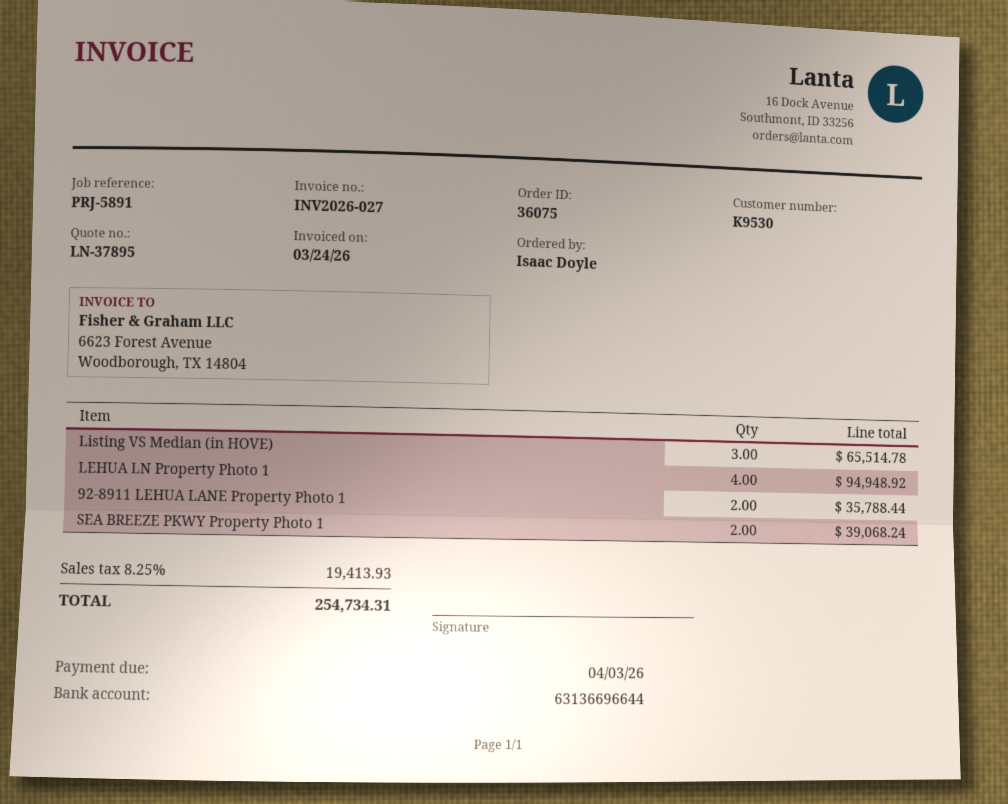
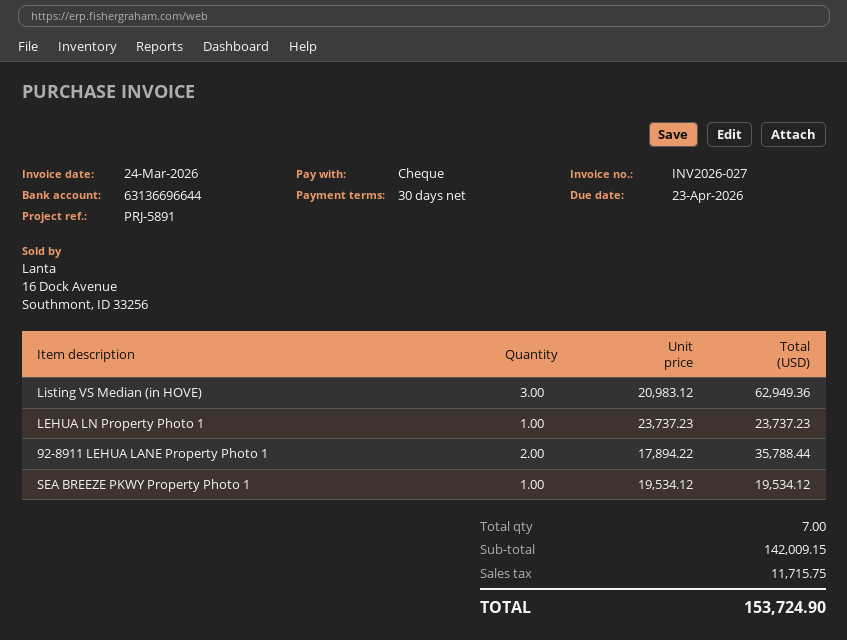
due date: 2026-04-03 -> 2026-04-23
Listing VS Median (in HOVE): 3 for 65514.78 -> 3 for 62949.36
LEHUA LN Property Photo 1: 4 for 94948.92 -> 1 for 23737.23
SEA BREEZE PKWY Property Photo 1: 2 for 39068.24 -> 1 for 19534.12
tax: 19413.93 -> 11715.75
total: 254734.31 -> 153724.90

